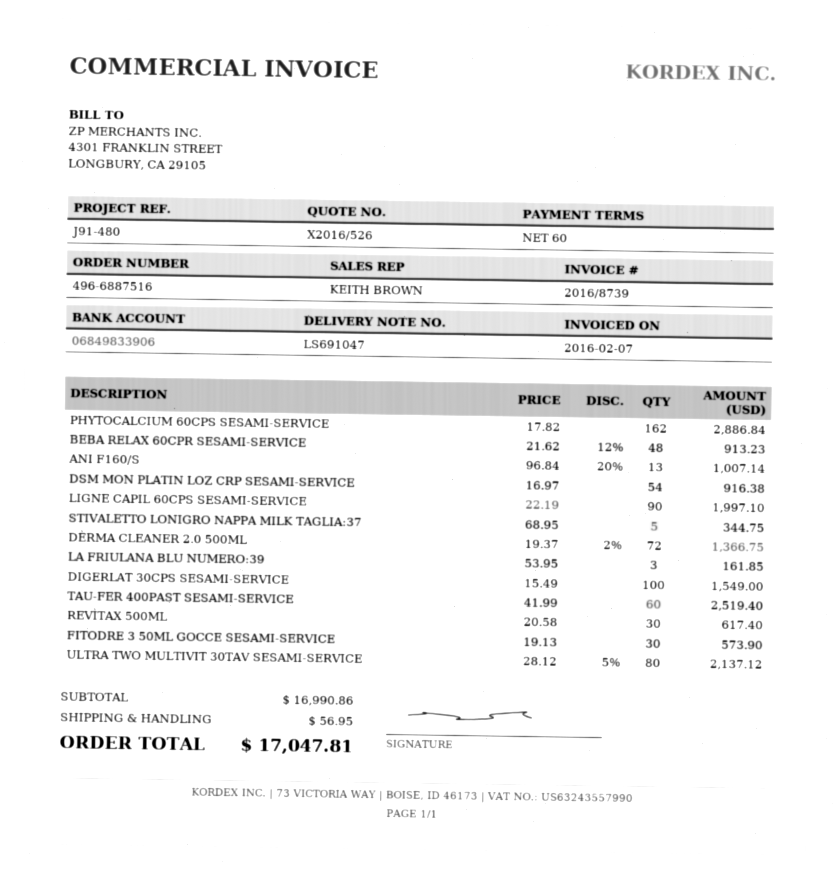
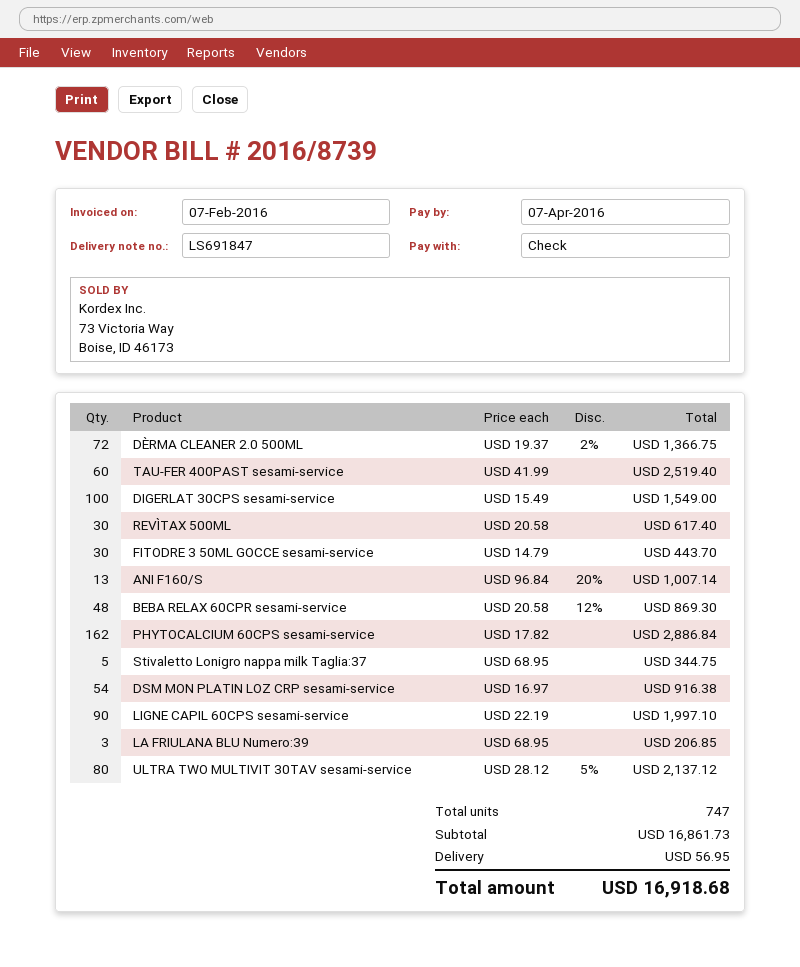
delivery note number: LS691047 -> LS691847
BEBA RELAX 60CPR SESAMI-SERVICE: 48 x 21.62 - 12% = 913.23 -> 48 x 20.58 - 12% = 869.30
LA FRIULANA BLU NUMERO:39: 3 x 53.95 = 161.85 -> 3 x 68.95 = 206.85
FITODRE 3 50ML GOCCE SESAMI-SERVICE: 30 x 19.13 = 573.90 -> 30 x 14.79 = 443.70
subtotal: 16990.86 -> 16861.73
total: 17047.81 -> 16918.68

